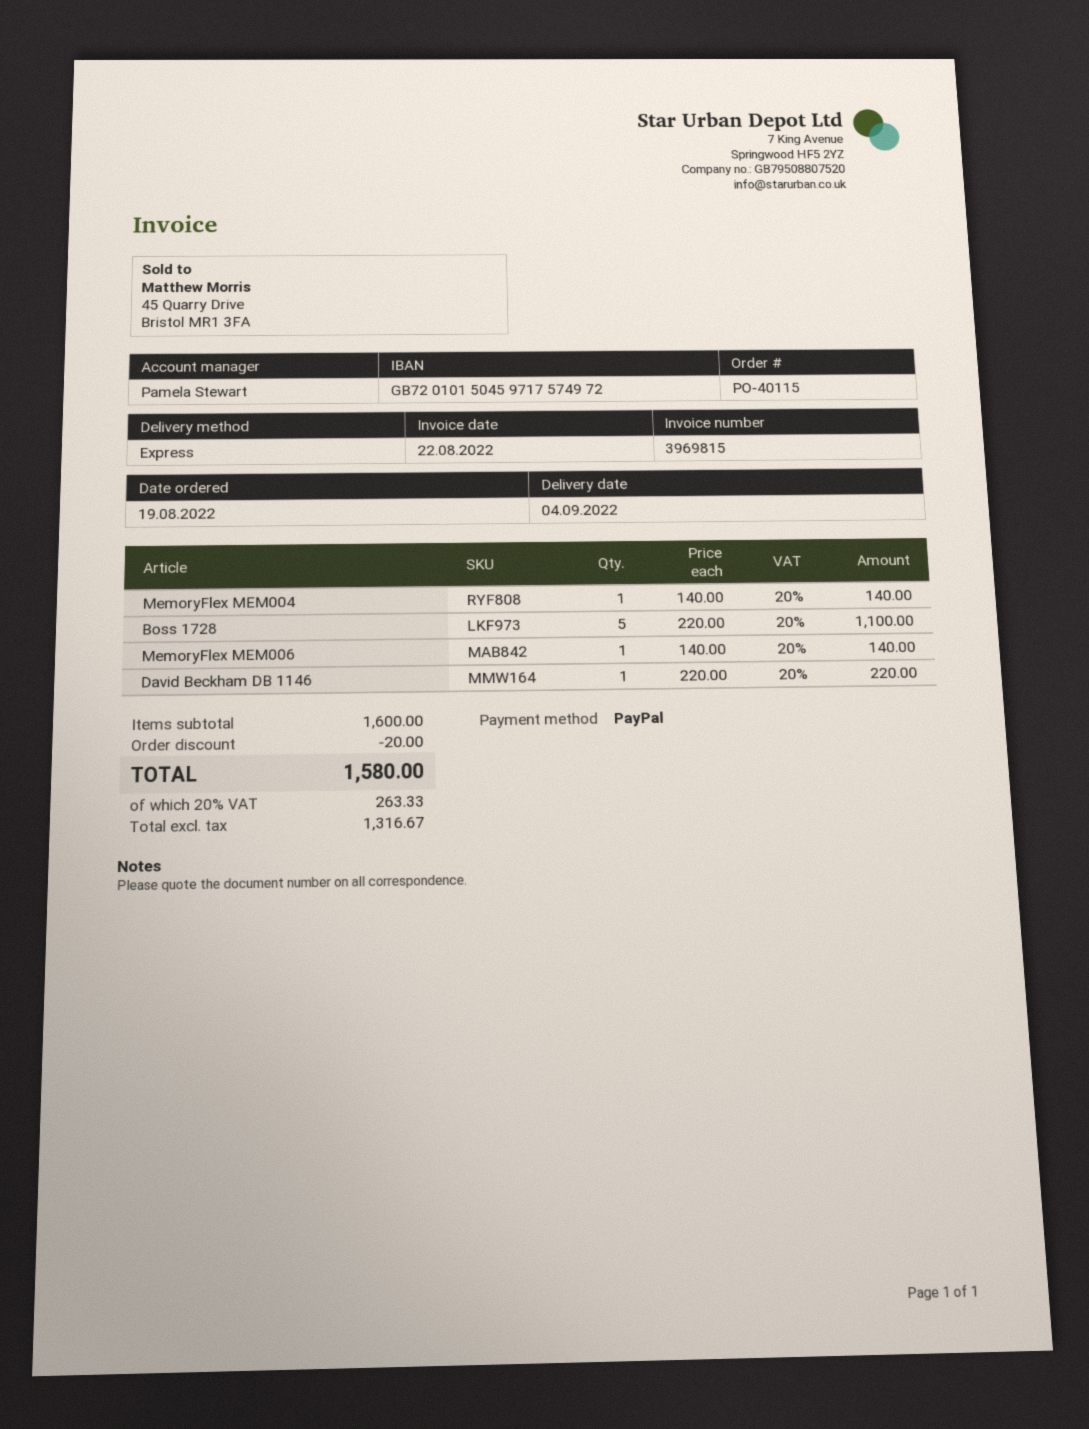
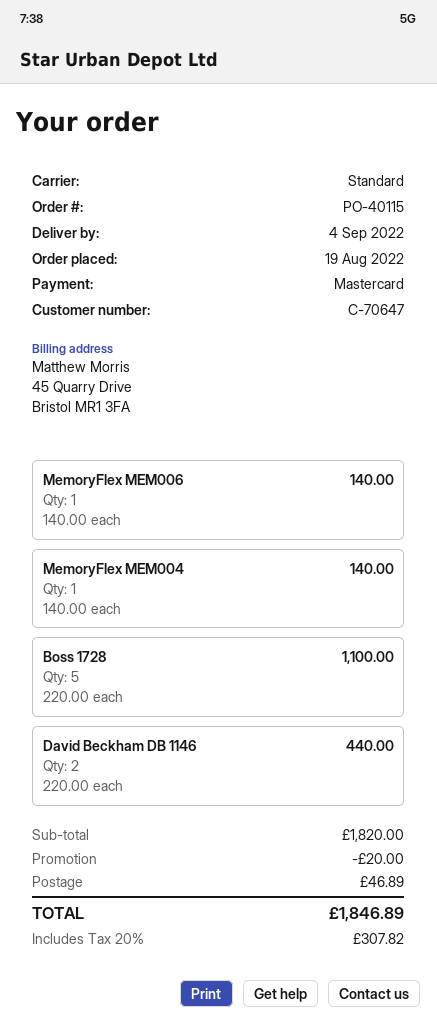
payment method: PayPal -> Mastercard
shipping method: express -> standard
David Beckham DB 1146: 1 x 220.00 = 220.00 -> 2 x 220.00 = 440.00
subtotal: 1600.00 -> 1820.00
shipping: none -> 46.89
tax: 20% = 263.33 -> 20% = 307.82
total: 1580.00 -> 1846.89

